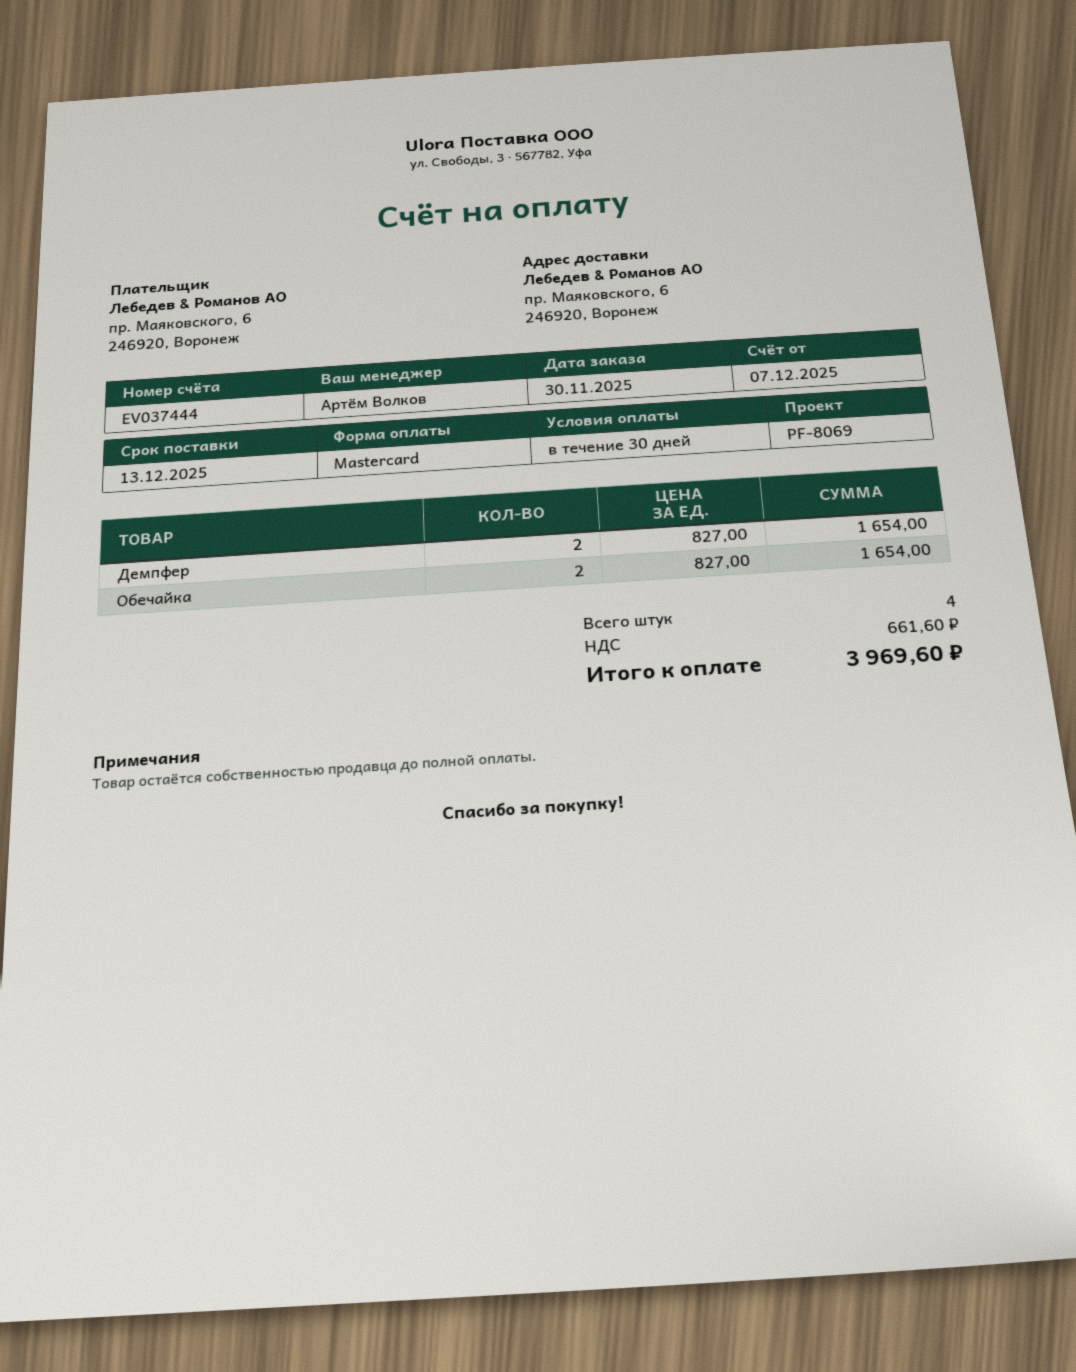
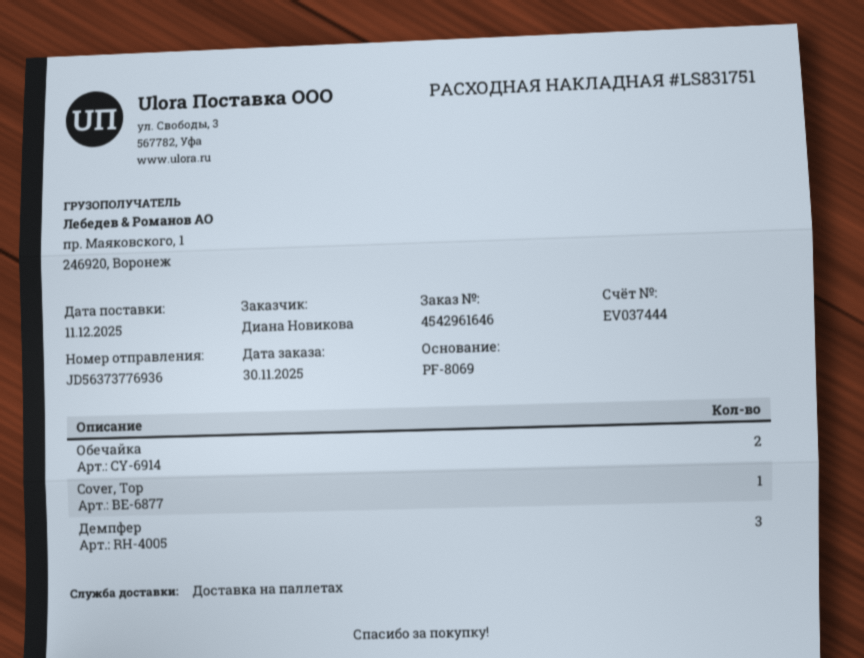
delivery date: 2025-12-13 -> 2025-12-11
ship to: пр. Маяковского, 6, 246920, Воронеж -> пр. Маяковского, 1, 246920, Воронеж
Демпфер: 2 -> 3
Cover, Top: none -> 1

